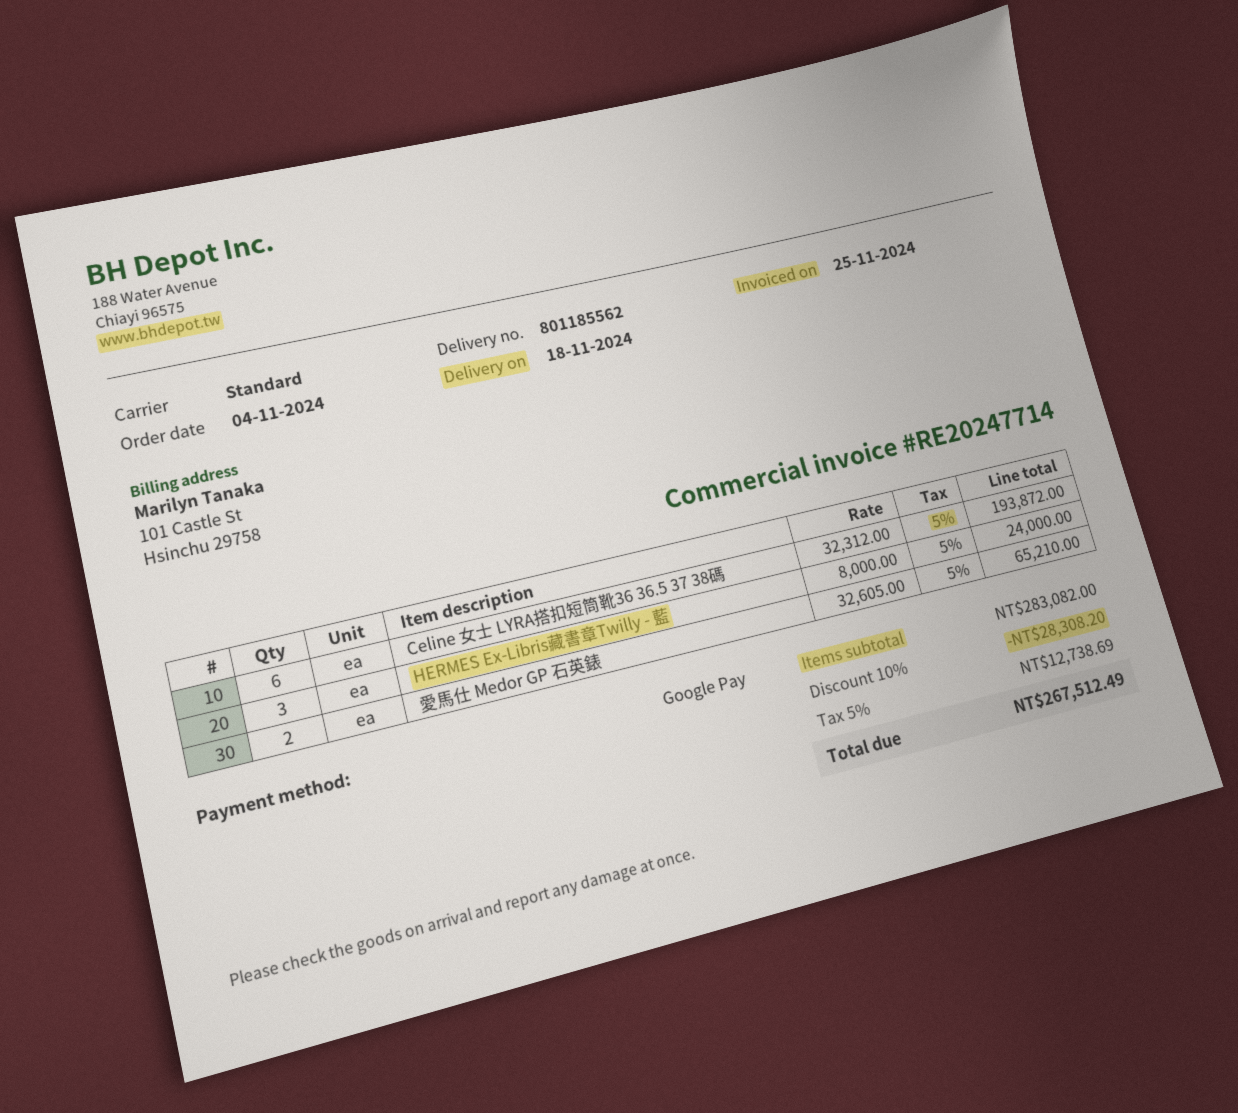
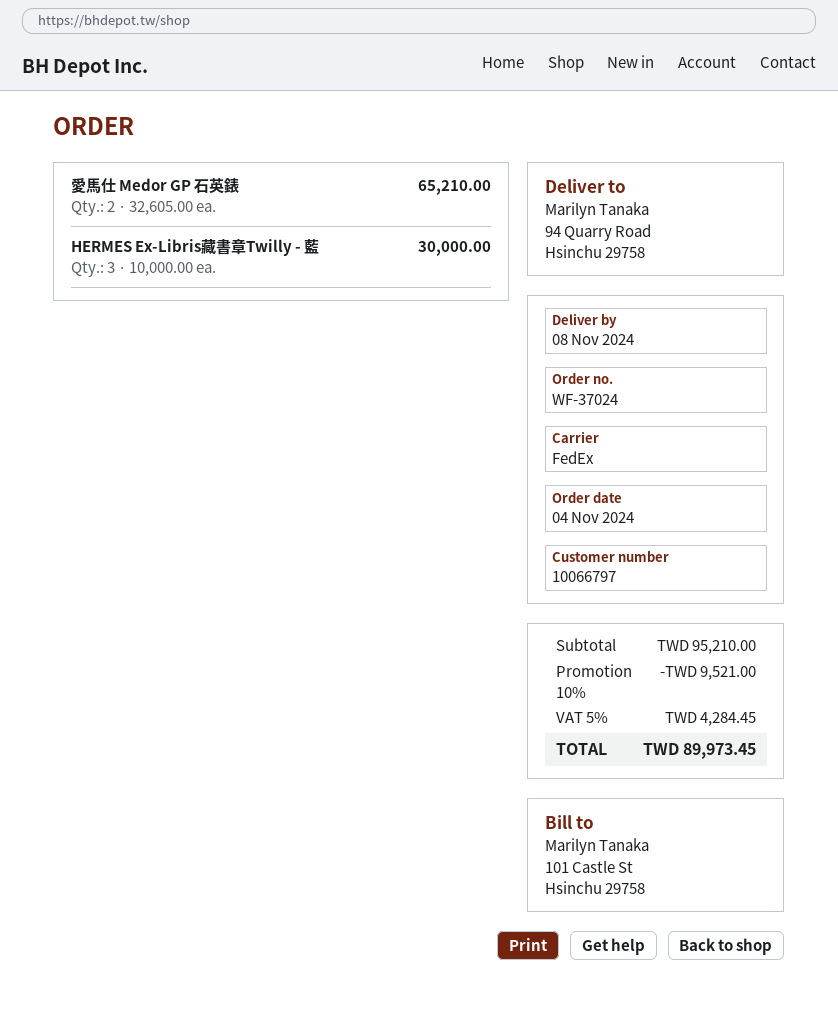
delivery date: 2024-11-18 -> 2024-11-08
shipping method: standard -> FedEx
Celine 女士 LYRA搭扣短筒靴36 36.5 37 38碼: 6 x 32312.00 = 193872.00 -> none
HERMES Ex-Libris藏書章Twilly - 藍: 3 x 8000.00 = 24000.00 -> 3 x 10000.00 = 30000.00
subtotal: 283082.00 -> 95210.00
discount: 10% = 28308.20 -> 10% = 9521.00
tax: 5% = 12738.69 -> 5% = 4284.45
total: 267512.49 -> 89973.45

